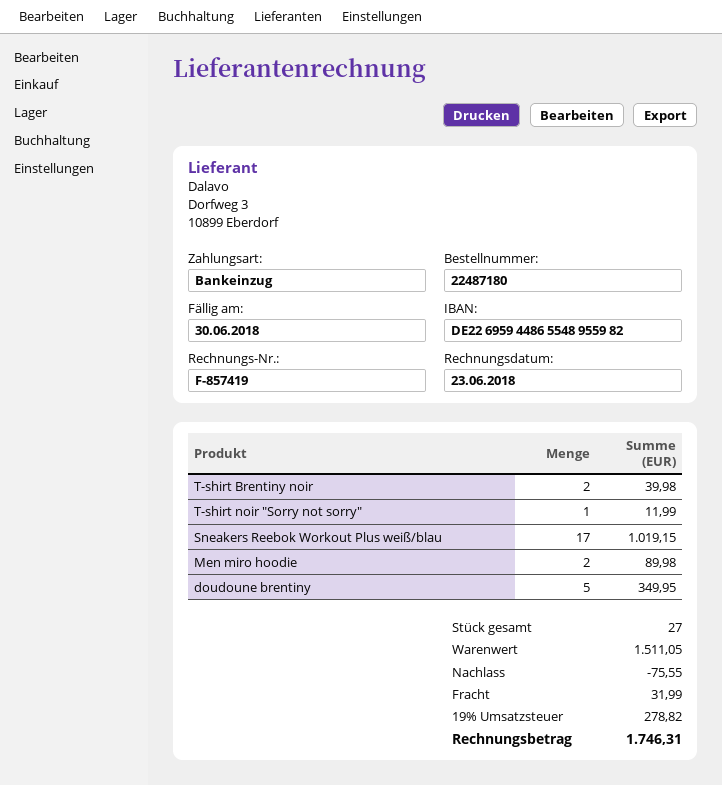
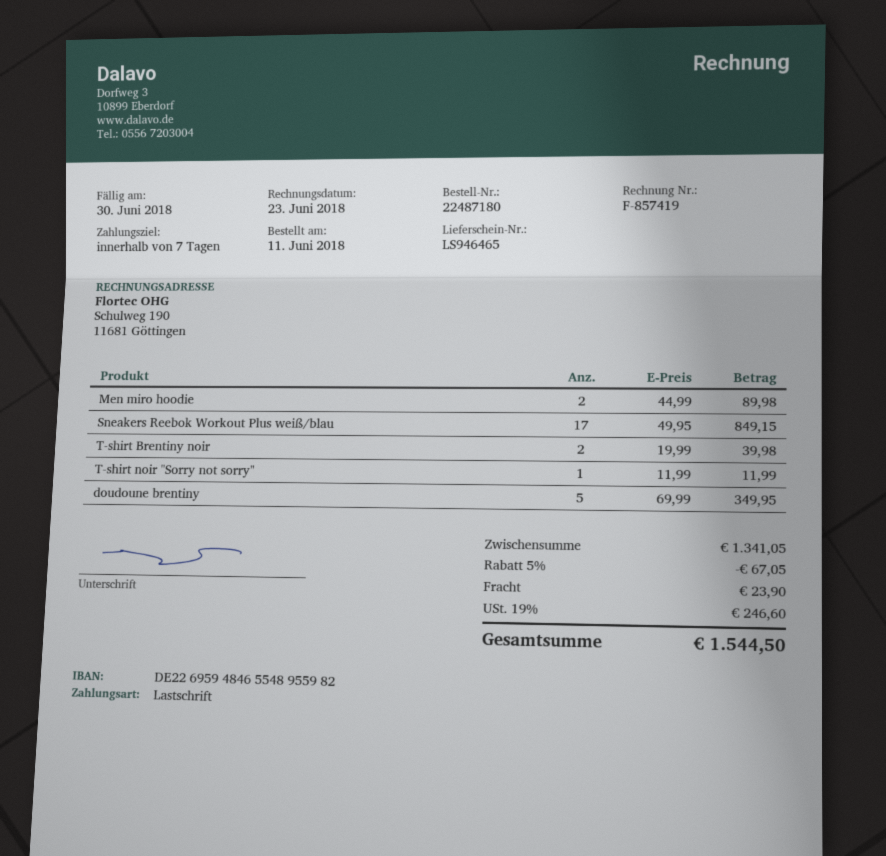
bank account: DE22695944865548955982 -> DE22695948465548955982
Sneakers Reebok Workout Plus weiß/blau: 17 for 1019.15 -> 17 for 849.15
subtotal: 1511.05 -> 1341.05
discount: 75.55 -> 67.05
shipping: 31.99 -> 23.90
tax: 19% = 278.82 -> 19% = 246.60
total: 1746.31 -> 1544.50

